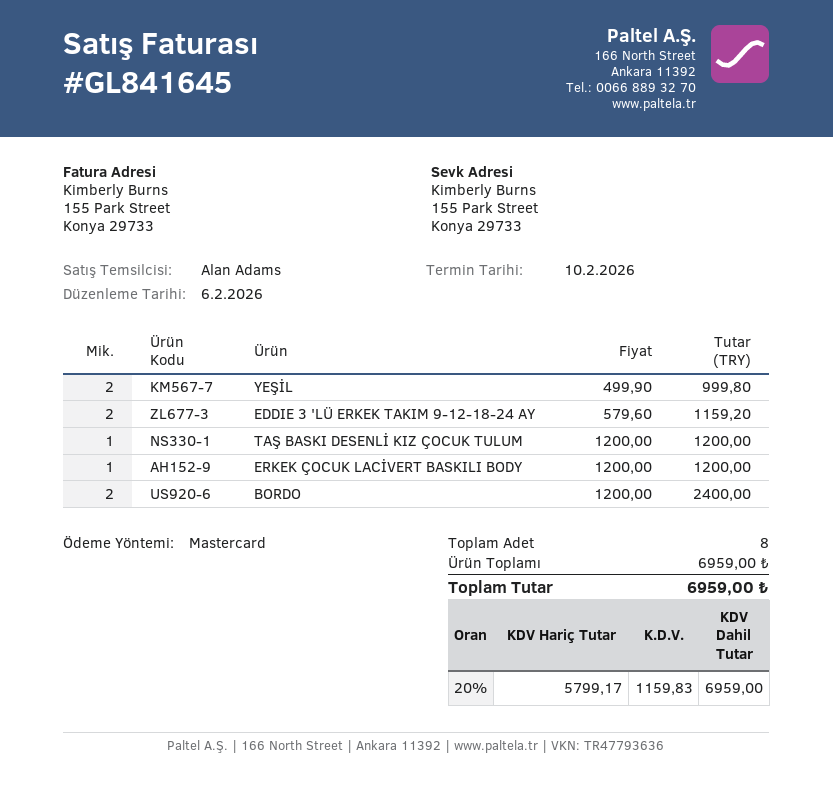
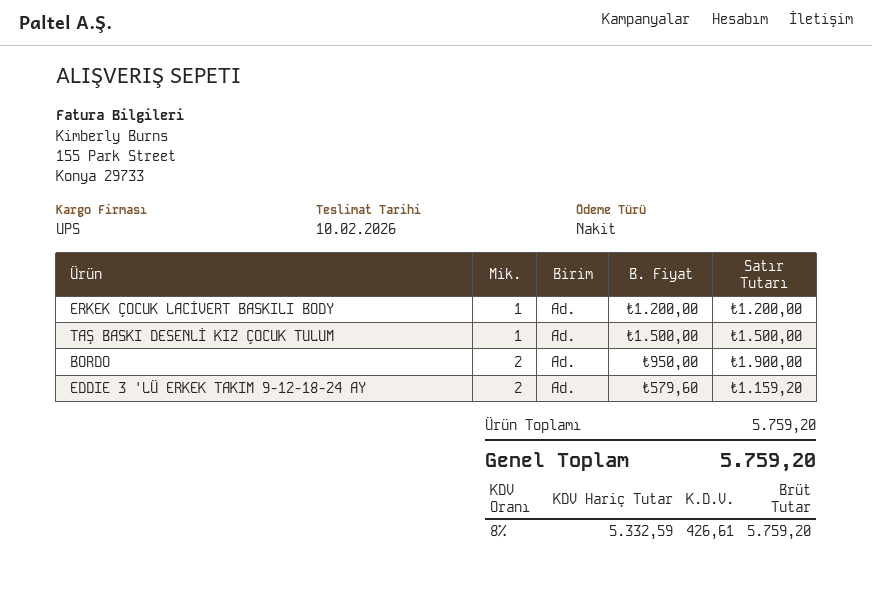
payment method: Mastercard -> cash
YEŞİL: 2 x 499.90 = 999.80 -> none
TAŞ BASKI DESENLİ KIZ ÇOCUK TULUM: 1 x 1200.00 = 1200.00 -> 1 x 1500.00 = 1500.00
BORDO: 2 x 1200.00 = 2400.00 -> 2 x 950.00 = 1900.00
subtotal: 6959.00 -> 5759.20
net: 5799.17 -> 5332.59
tax: 20% = 1159.83 -> 8% = 426.61
total: 6959.00 -> 5759.20

